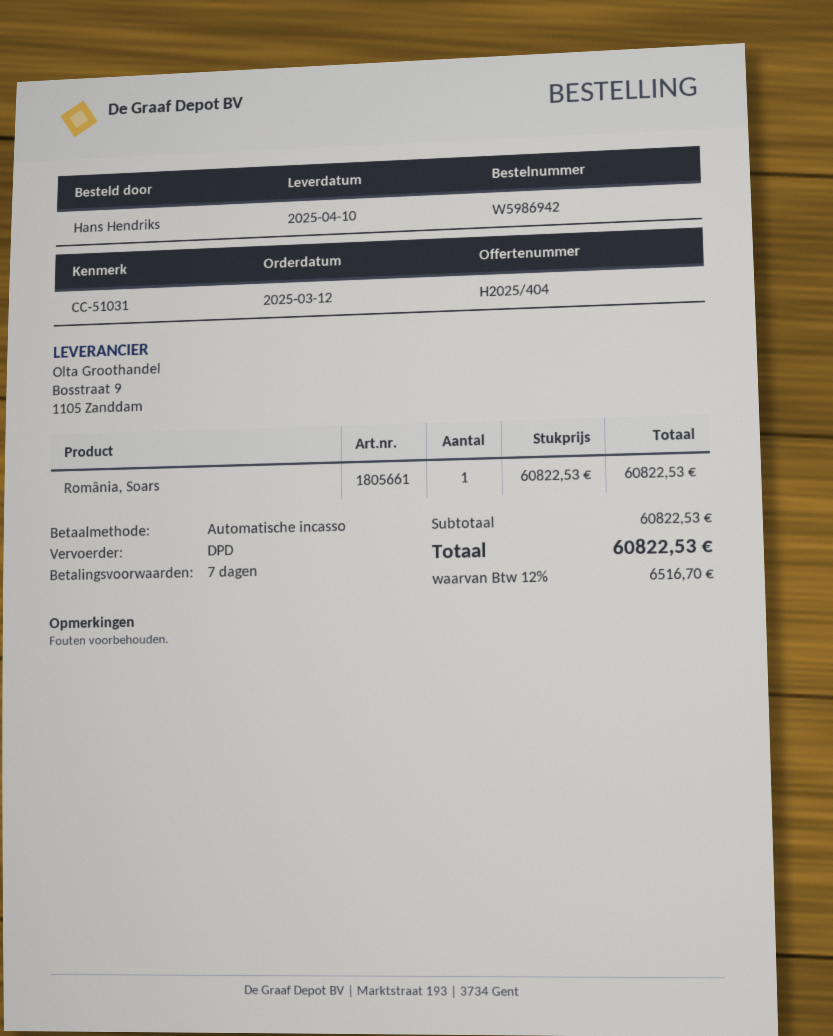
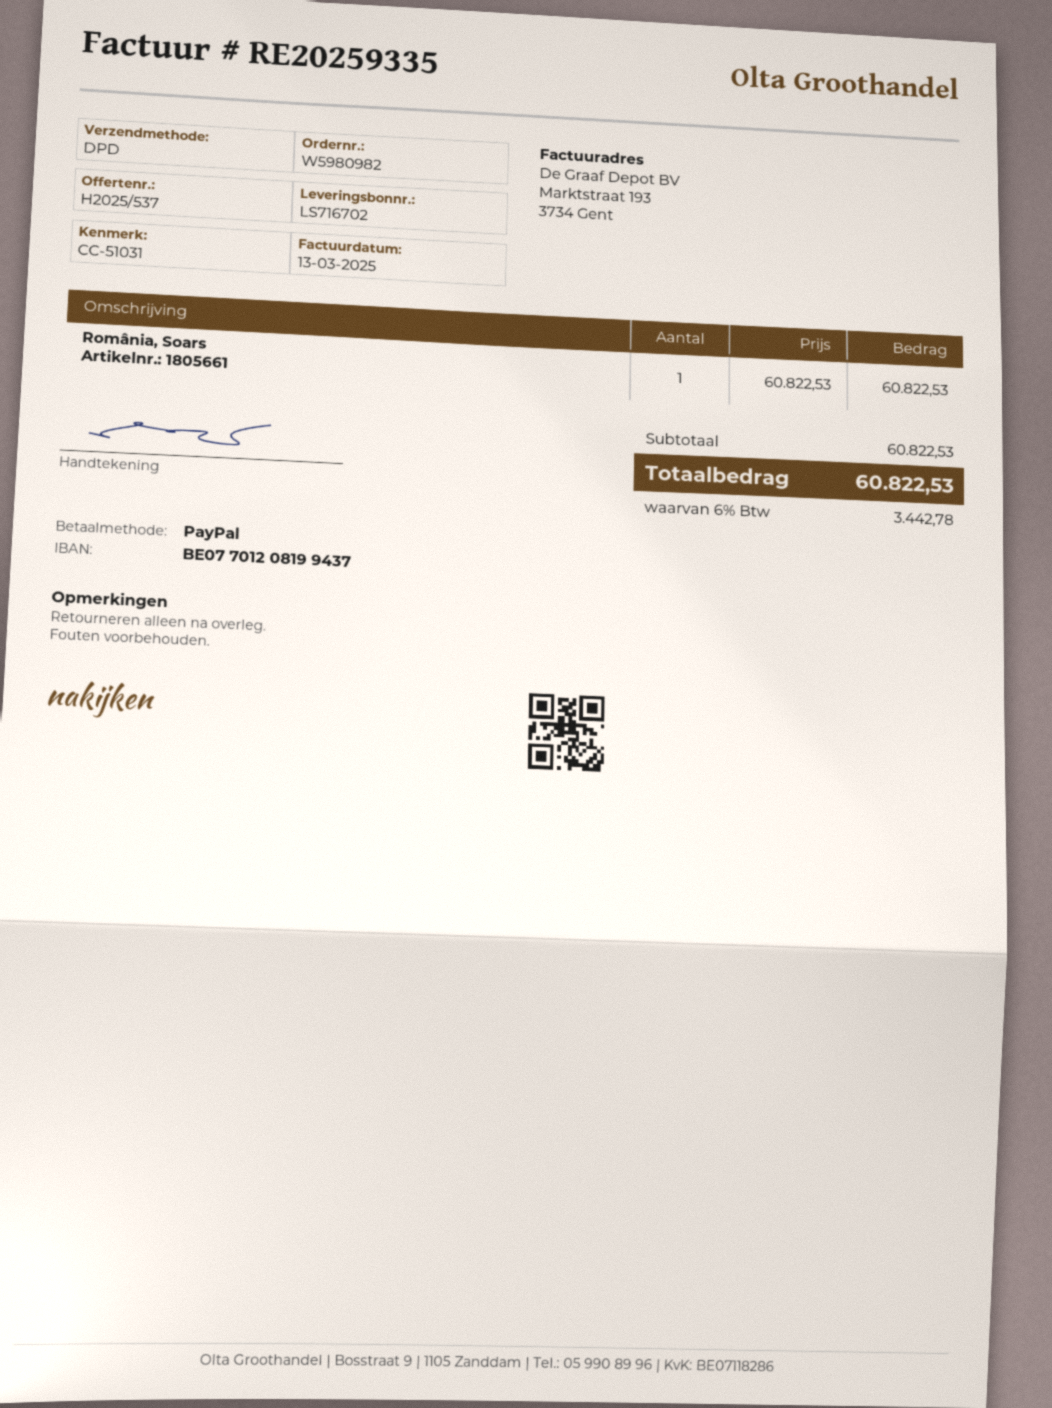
quote number: H2025/404 -> H2025/537
order number: W5986942 -> W5980982
payment method: direct debit -> PayPal
tax: 12% = 6516.70 -> 6% = 3442.78

